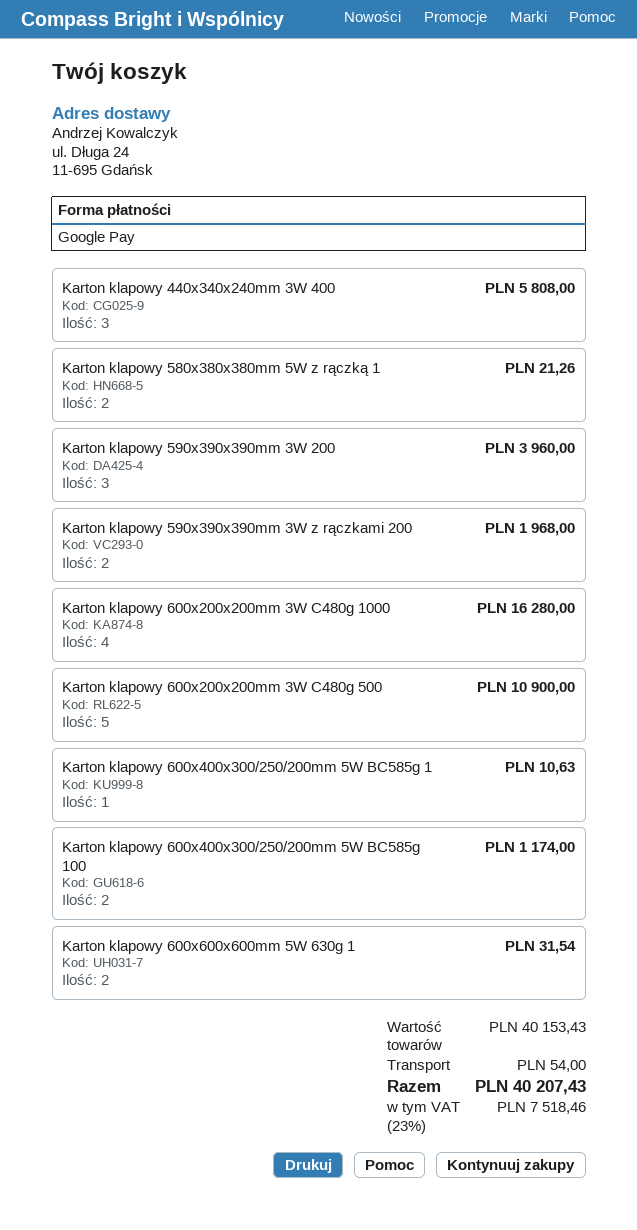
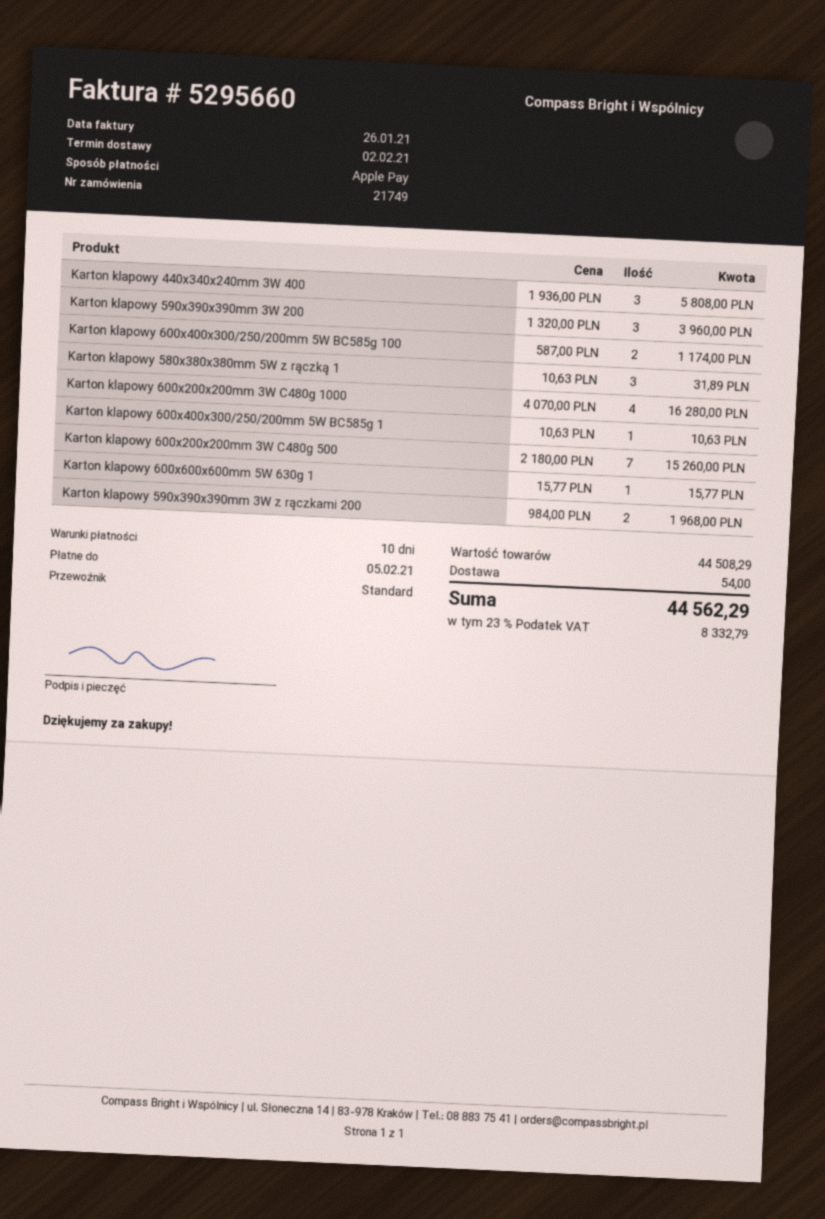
payment method: Google Pay -> Apple Pay
Karton klapowy 580x380x380mm 5W z rączką 1: 2 for 21.26 -> 3 for 31.89
Karton klapowy 600x200x200mm 3W C480g 500: 5 for 10900.00 -> 7 for 15260.00
Karton klapowy 600x600x600mm 5W 630g 1: 2 for 31.54 -> 1 for 15.77
subtotal: 40153.43 -> 44508.29
tax: 23% = 7518.46 -> 23% = 8332.79
total: 40207.43 -> 44562.29

